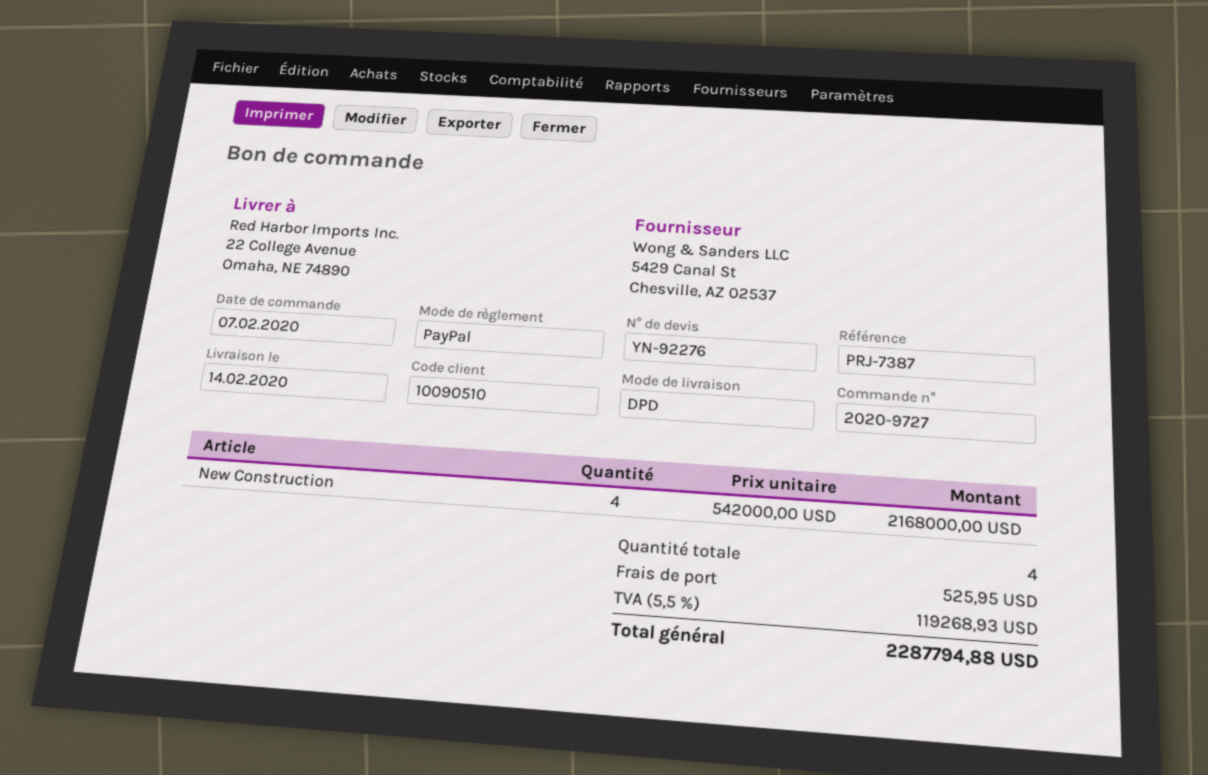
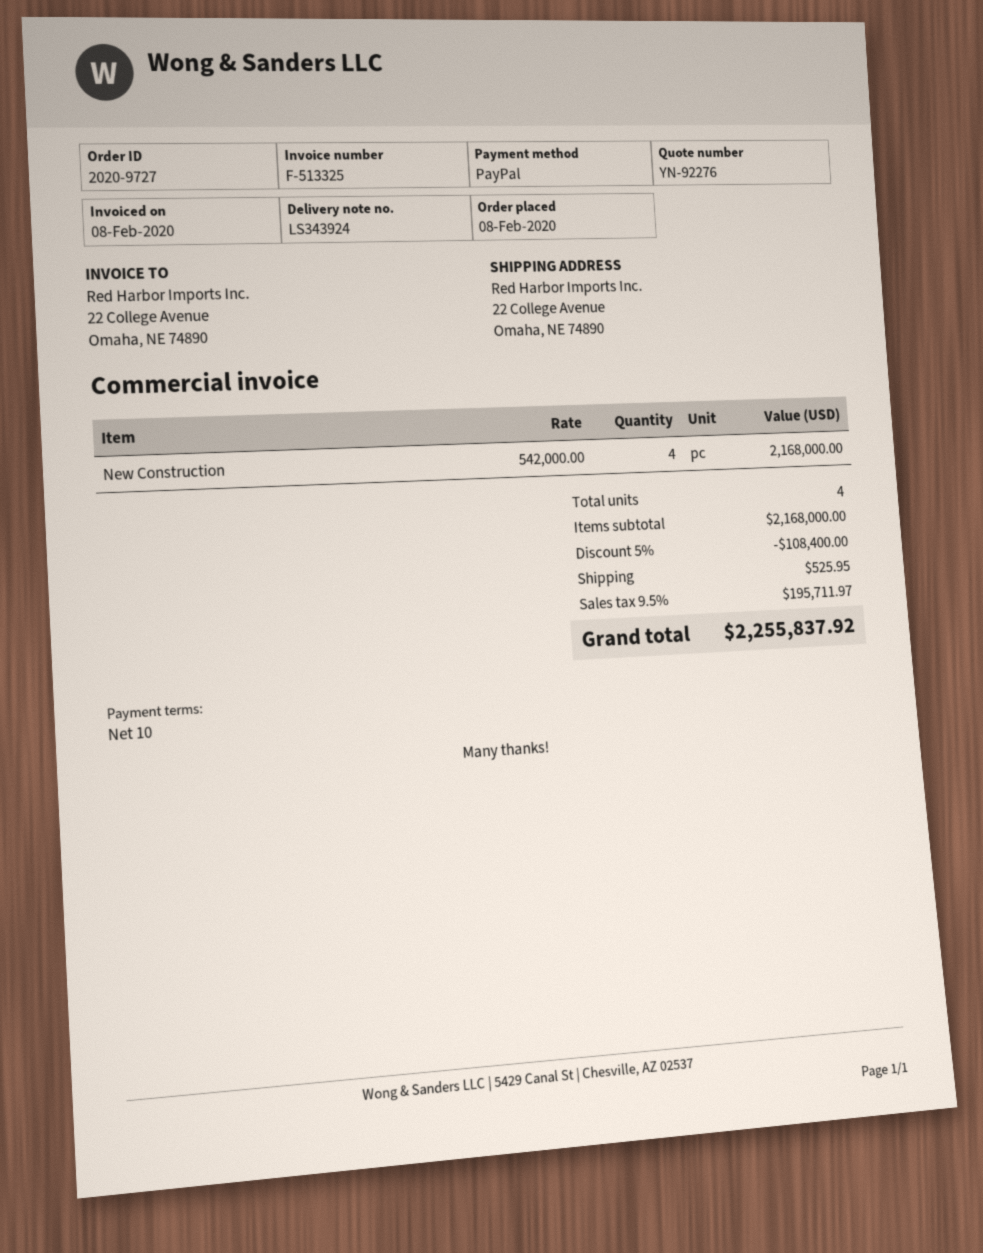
order date: 2020-02-07 -> 2020-02-08
discount: none -> 5% = 108400.00
tax: 5.5% = 119268.93 -> 9.5% = 195711.97
total: 2287794.88 -> 2255837.92

